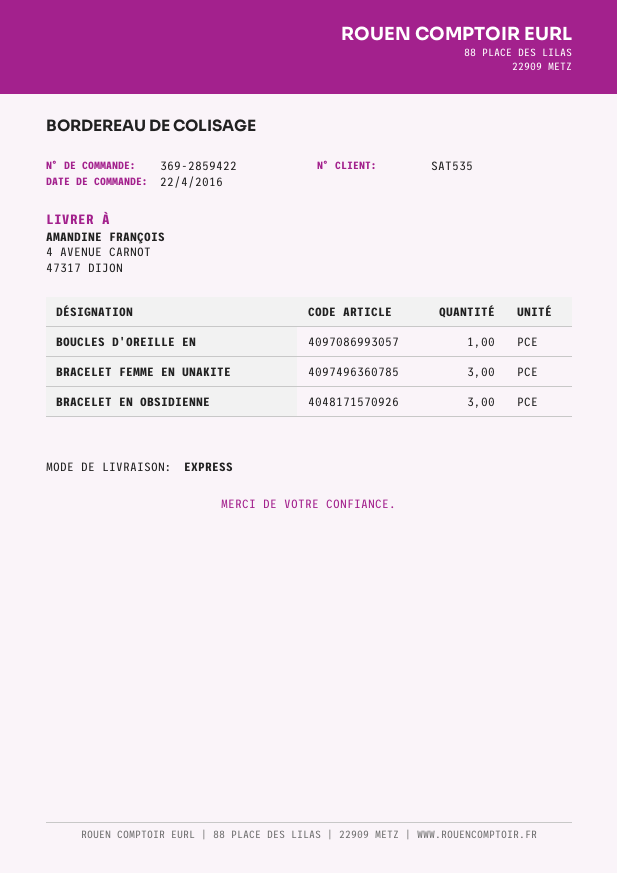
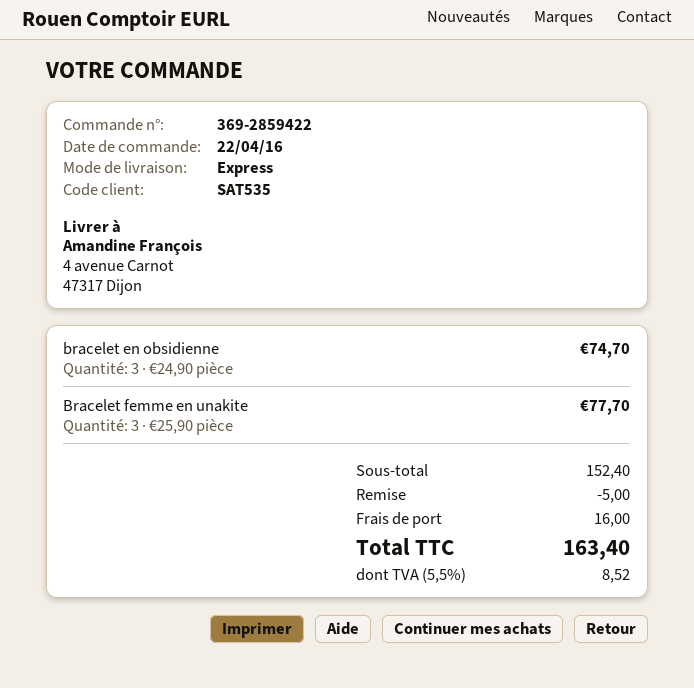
BOUCLES D'OREILLE EN: 1 -> none

